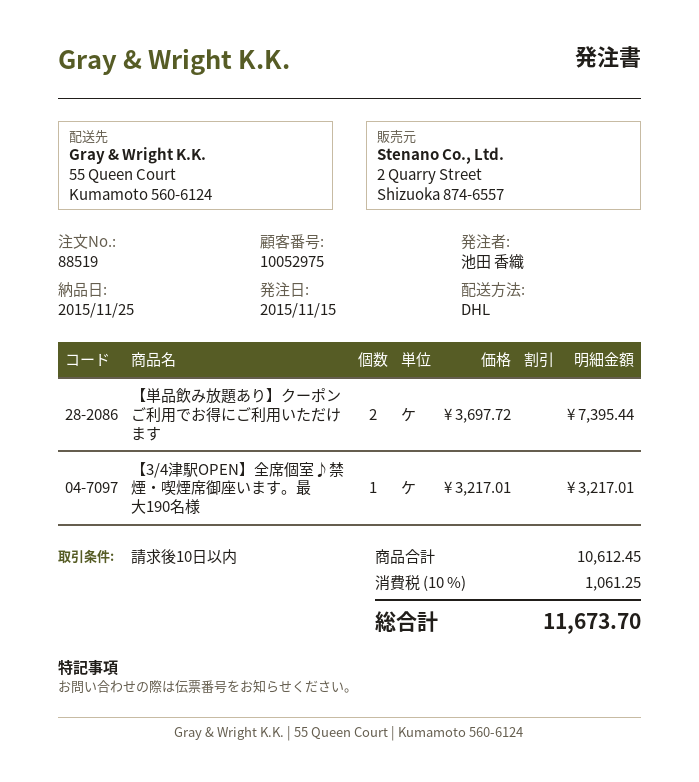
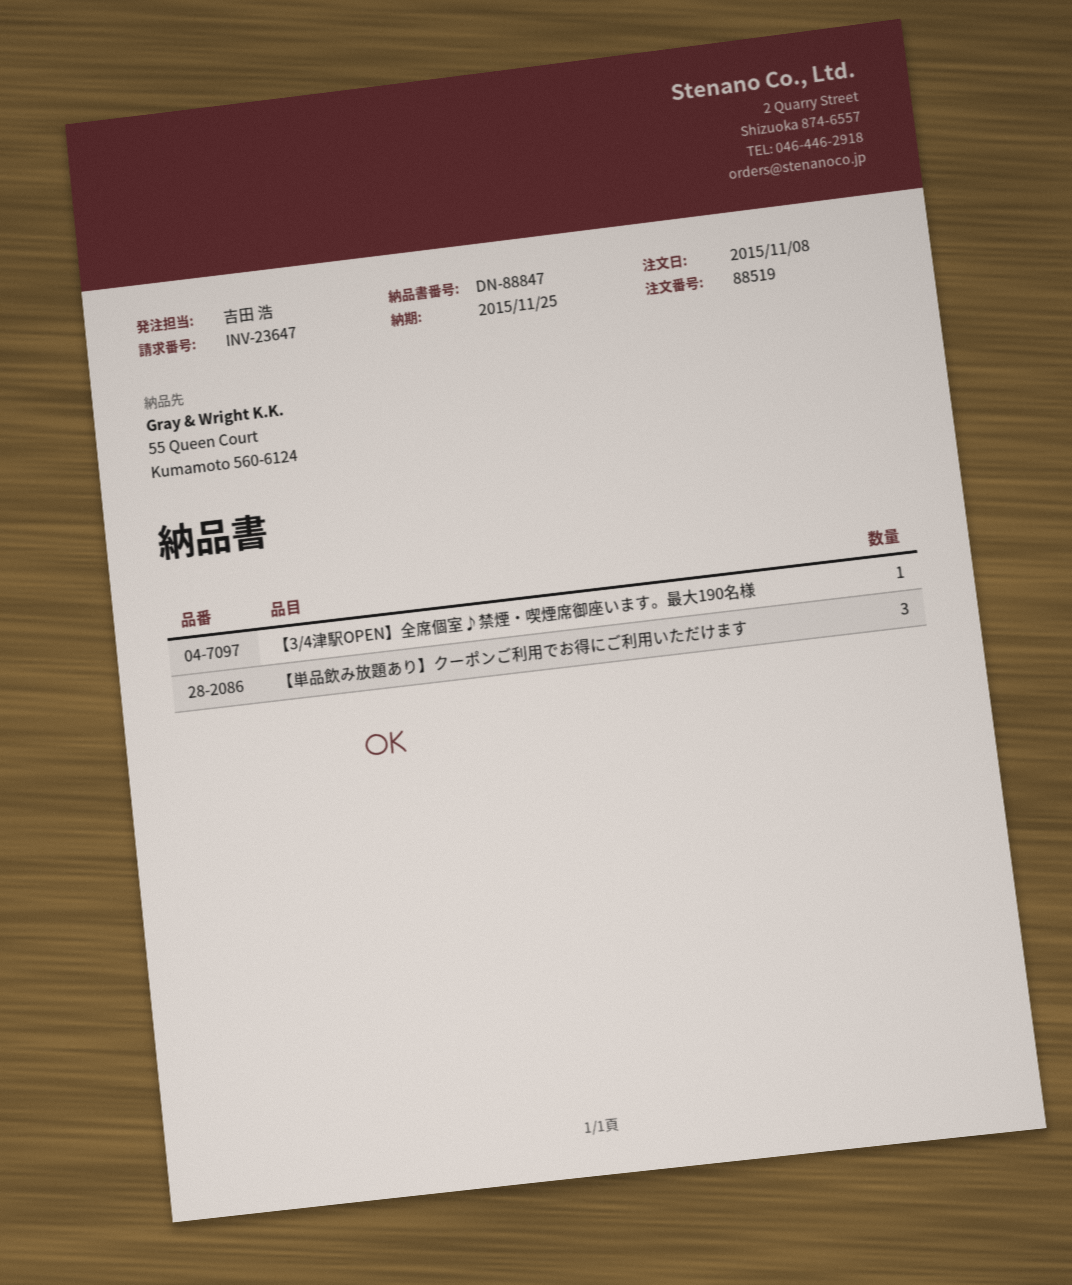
order date: 2015-11-15 -> 2015-11-08
ordered by: 池田 香織 -> 吉田 浩
【単品飲み放題あり】クーポンご利用でお得にご利用いただけます: 2 -> 3

